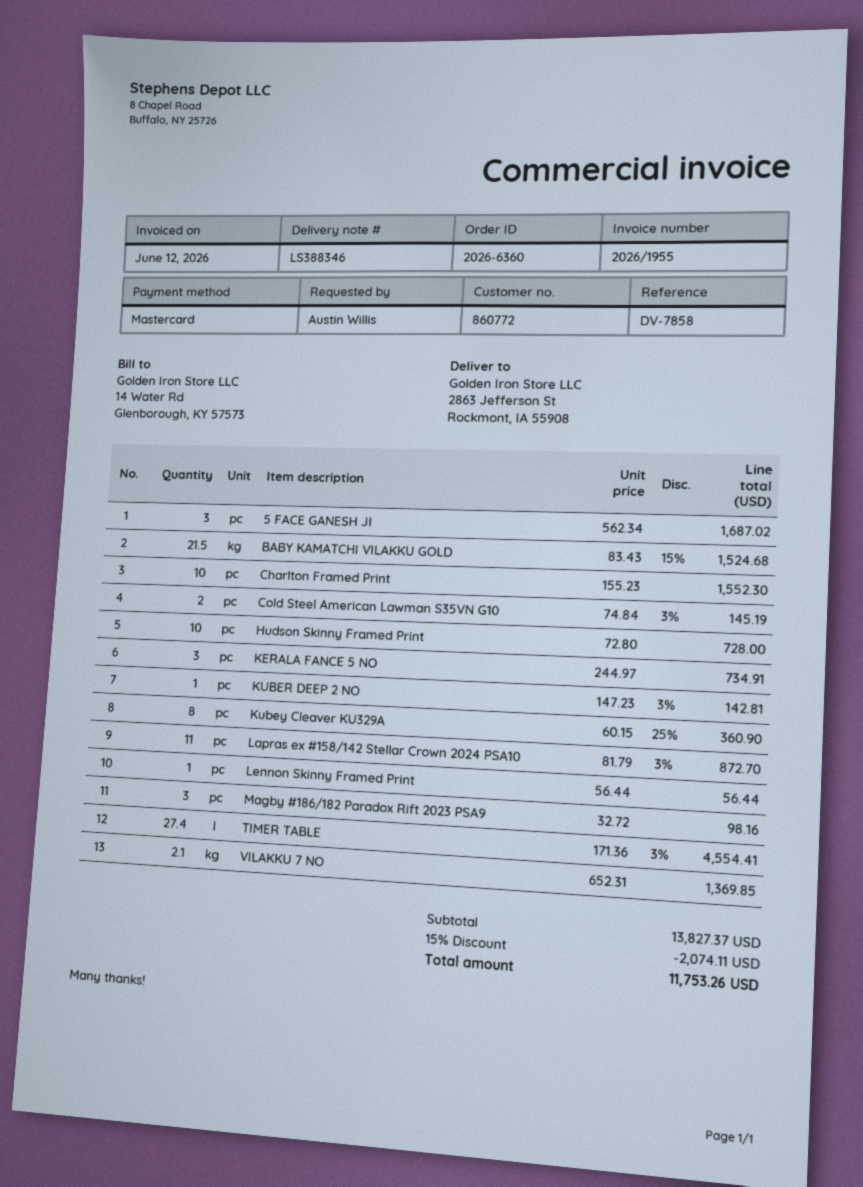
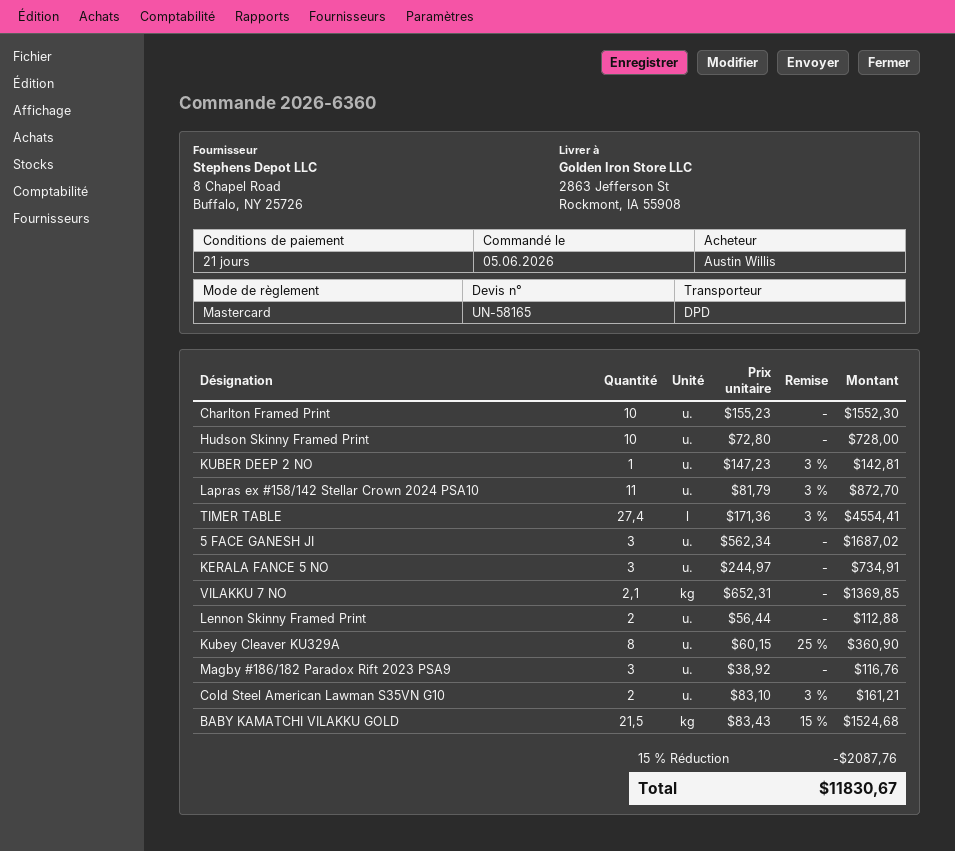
Cold Steel American Lawman S35VN G10: 2 x 74.84 - 3% = 145.19 -> 2 x 83.10 - 3% = 161.21
Lennon Skinny Framed Print: 1 x 56.44 = 56.44 -> 2 x 56.44 = 112.88
Magby #186/182 Paradox Rift 2023 PSA9: 3 x 32.72 = 98.16 -> 3 x 38.92 = 116.76
discount: 15% = 2074.11 -> 15% = 2087.76
total: 11753.26 -> 11830.67

